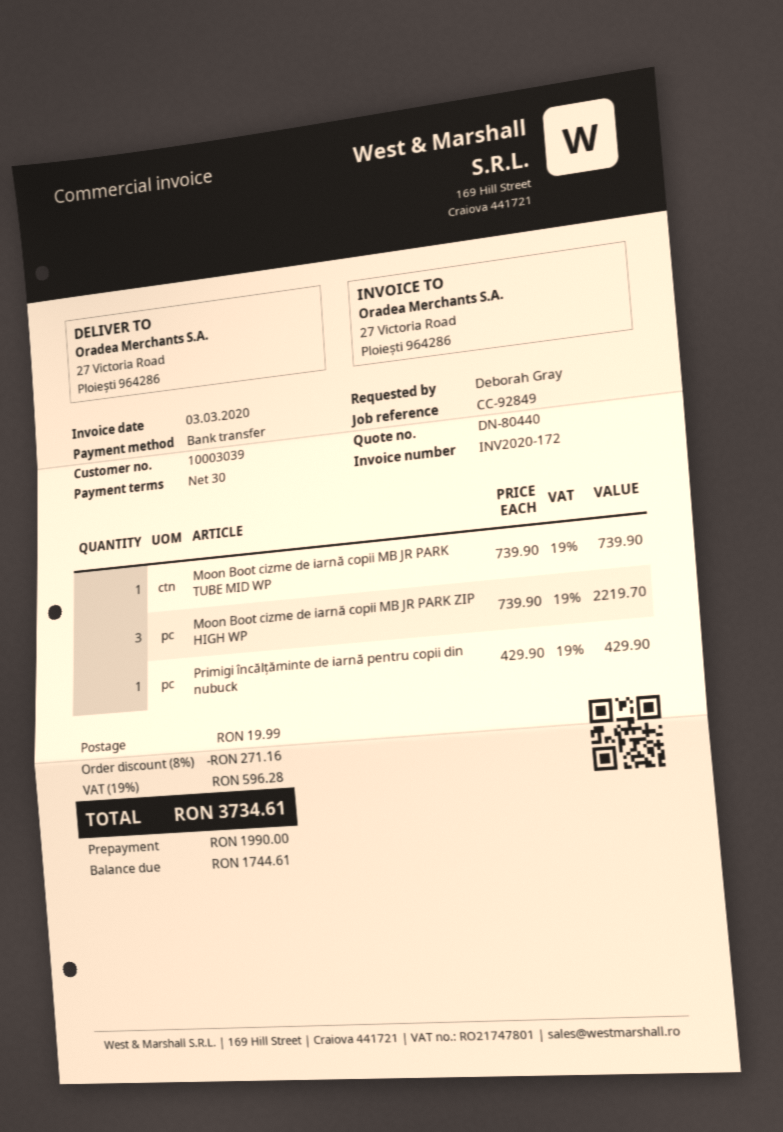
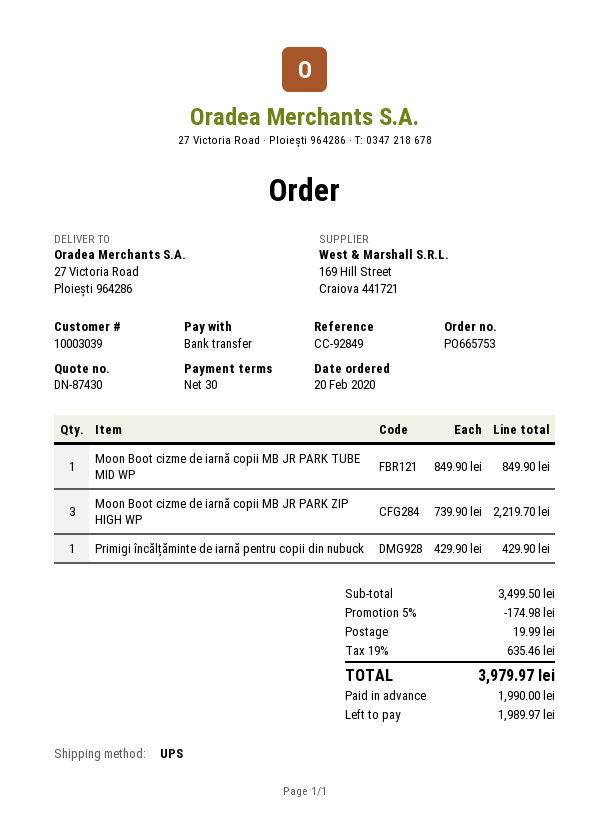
quote number: DN-80440 -> DN-87430
Moon Boot cizme de iarnă copii MB JR PARK TUBE MID WP: 1 x 739.90 = 739.90 -> 1 x 849.90 = 849.90
discount: 8% = 271.16 -> 5% = 174.98
tax: 19% = 596.28 -> 19% = 635.46
total: 3734.61 -> 3979.97
balance: 1744.61 -> 1989.97

